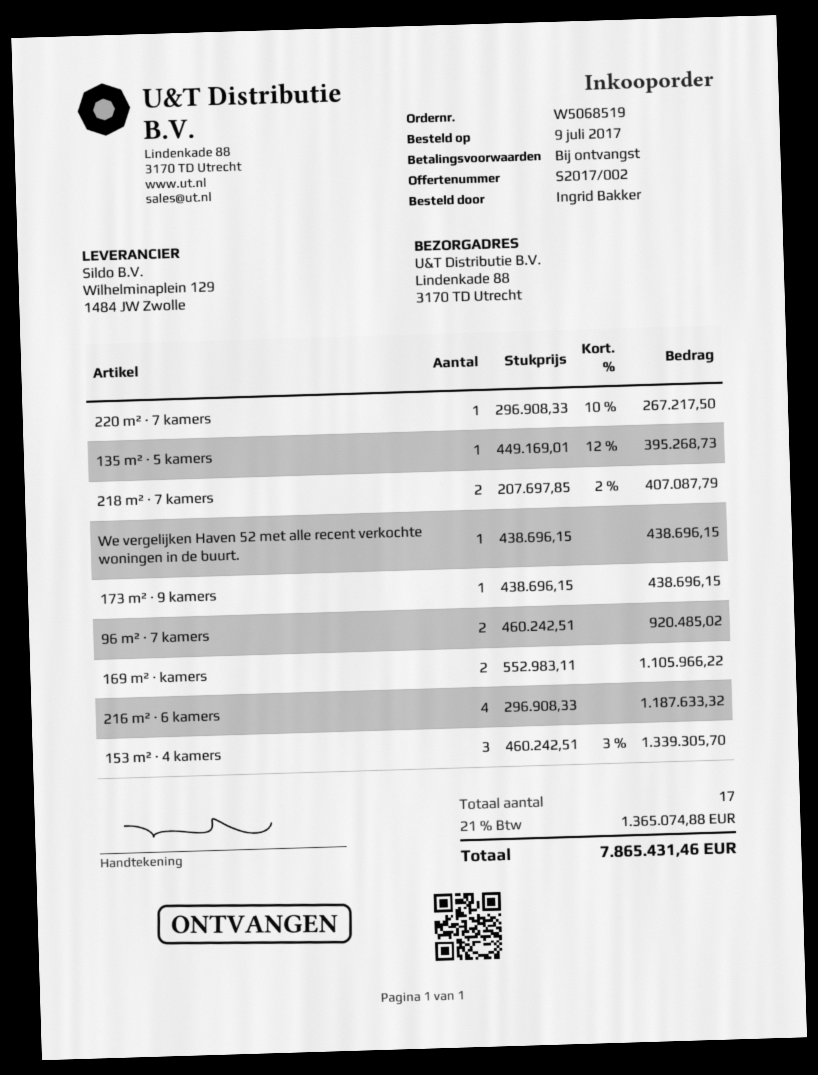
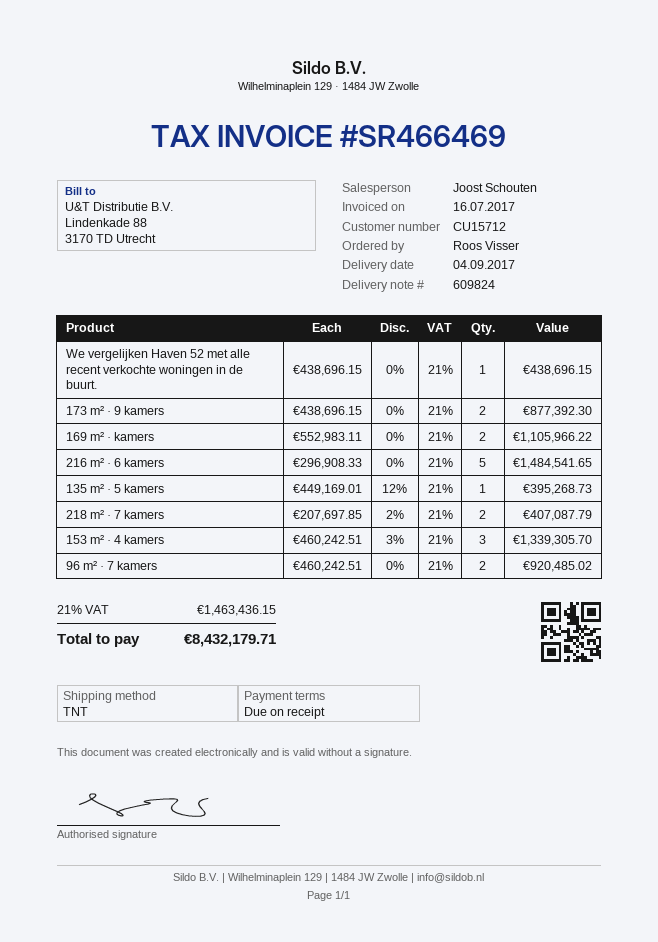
ordered by: Ingrid Bakker -> Roos Visser
220 m² · 7 kamers: 1 x 296908.33 - 10% = 267217.50 -> none
173 m² · 9 kamers: 1 x 438696.15 = 438696.15 -> 2 x 438696.15 = 877392.30
216 m² · 6 kamers: 4 x 296908.33 = 1187633.32 -> 5 x 296908.33 = 1484541.65
tax: 21% = 1365074.88 -> 21% = 1463436.15
total: 7865431.46 -> 8432179.71

